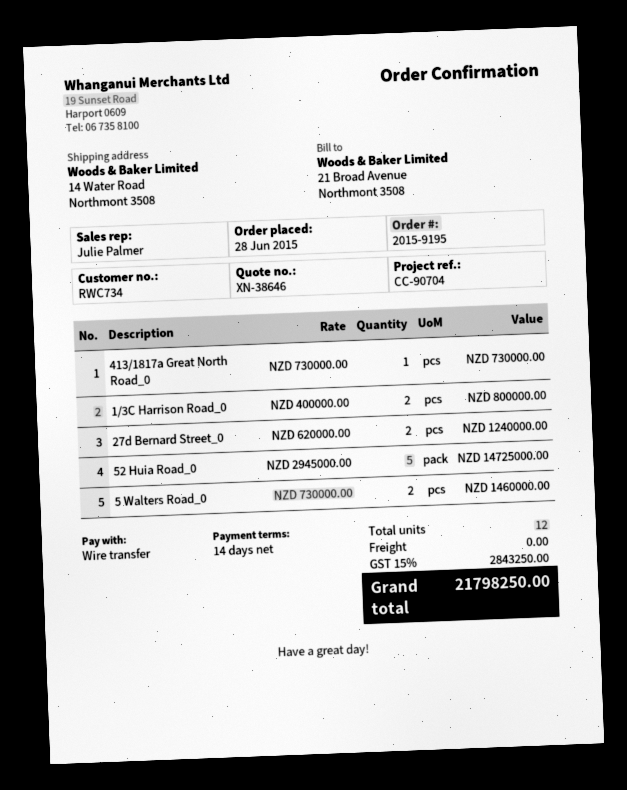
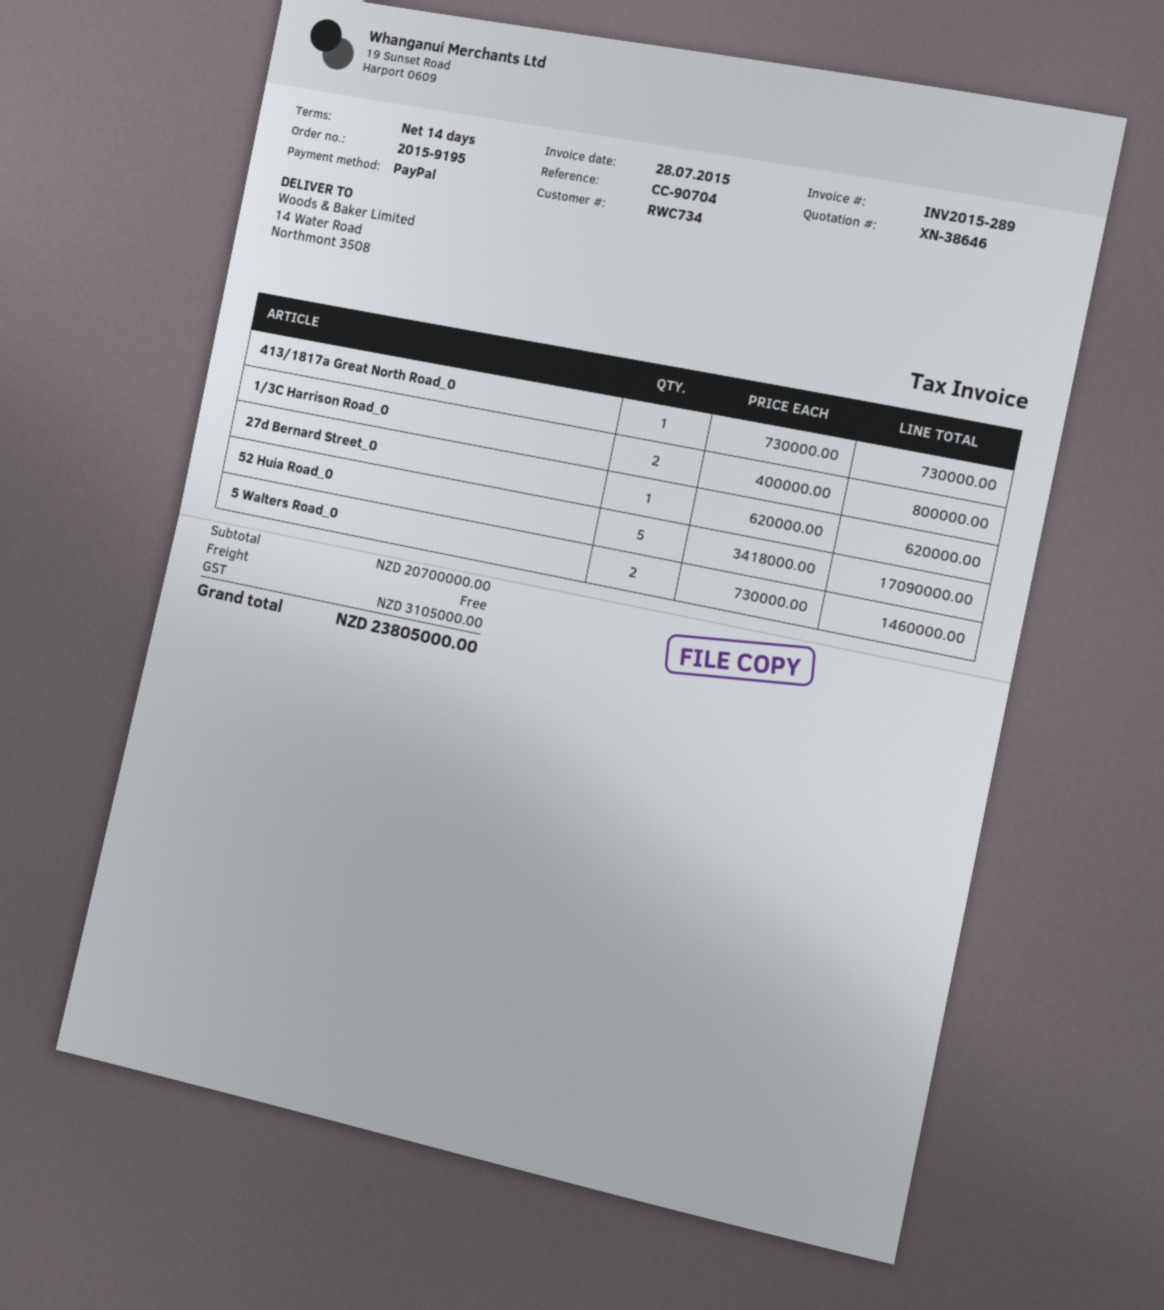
payment method: bank transfer -> PayPal
27d Bernard Street_0: 2 x 620000.00 = 1240000.00 -> 1 x 620000.00 = 620000.00
52 Huia Road_0: 5 x 2945000.00 = 14725000.00 -> 5 x 3418000.00 = 17090000.00
tax: 2843250.00 -> 3105000.00
total: 21798250.00 -> 23805000.00

